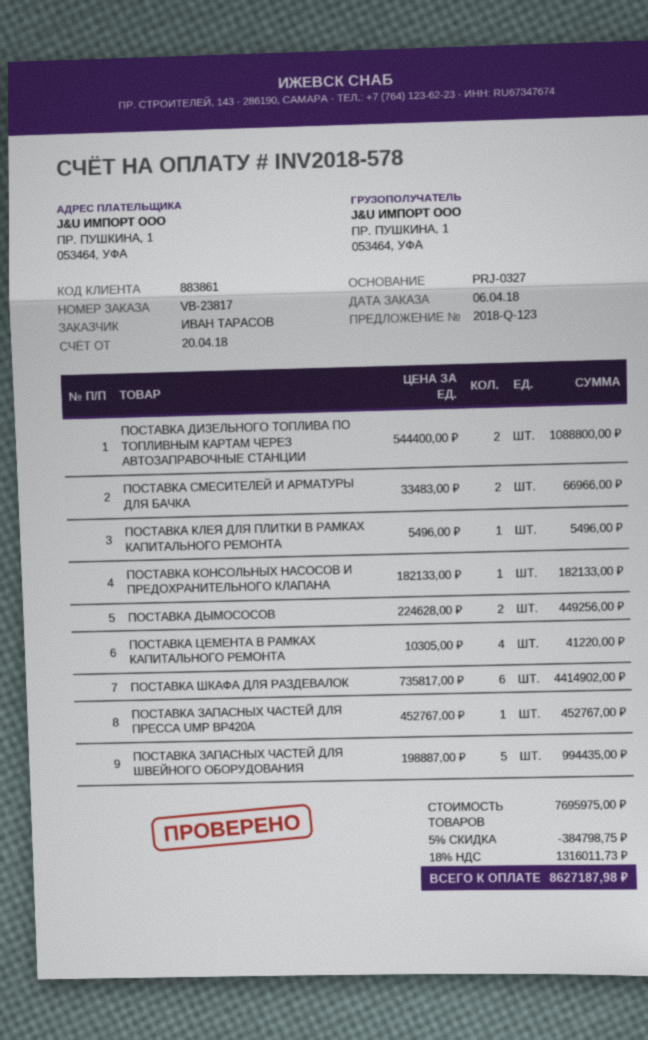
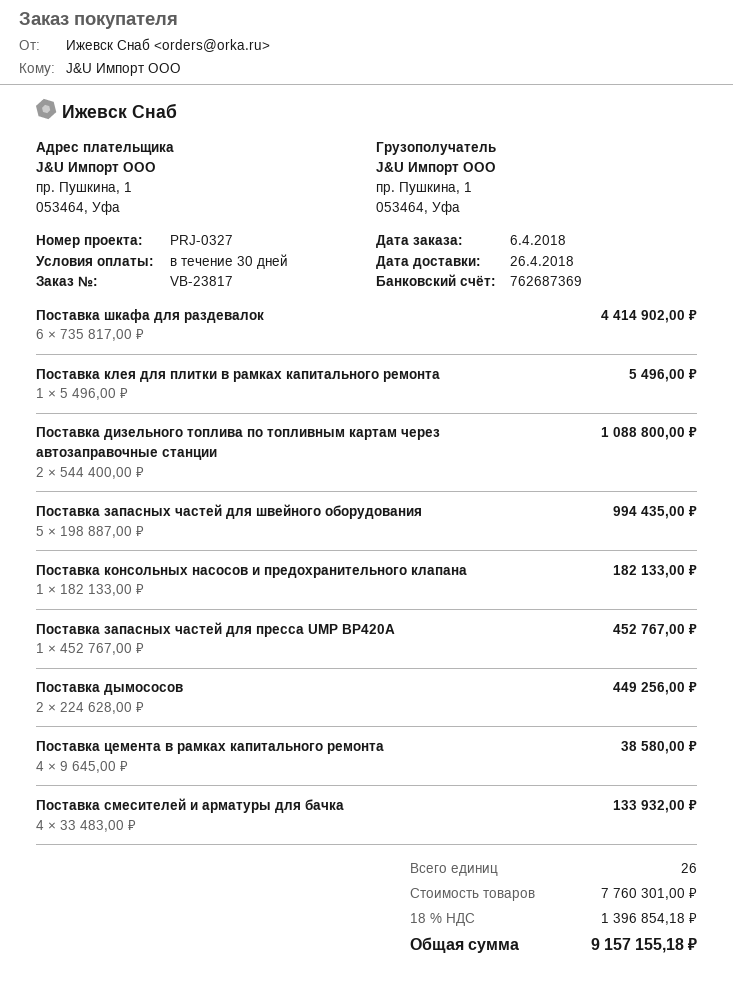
ПОСТАВКА СМЕСИТЕЛЕЙ И АРМАТУРЫ ДЛЯ БАЧКА: 2 x 33483.00 = 66966.00 -> 4 x 33483.00 = 133932.00
ПОСТАВКА ЦЕМЕНТА В РАМКАХ КАПИТАЛЬНОГО РЕМОНТА: 4 x 10305.00 = 41220.00 -> 4 x 9645.00 = 38580.00
subtotal: 7695975.00 -> 7760301.00
discount: 5% = 384798.75 -> none
tax: 18% = 1316011.73 -> 18% = 1396854.18
total: 8627187.98 -> 9157155.18

